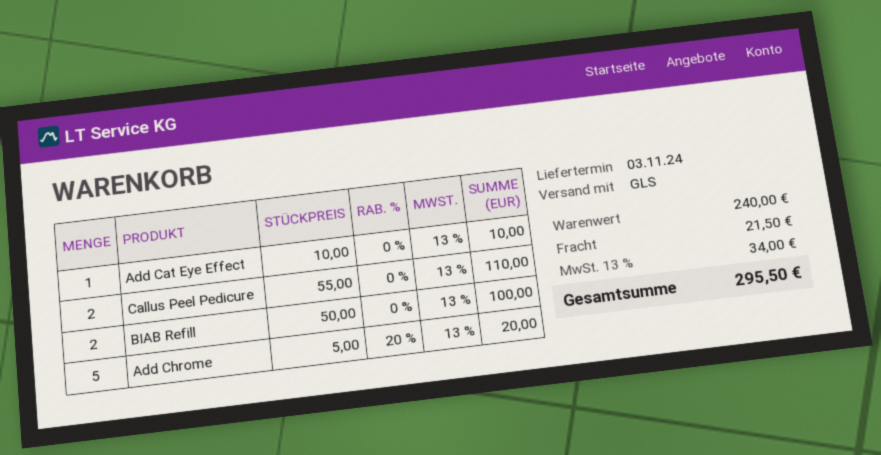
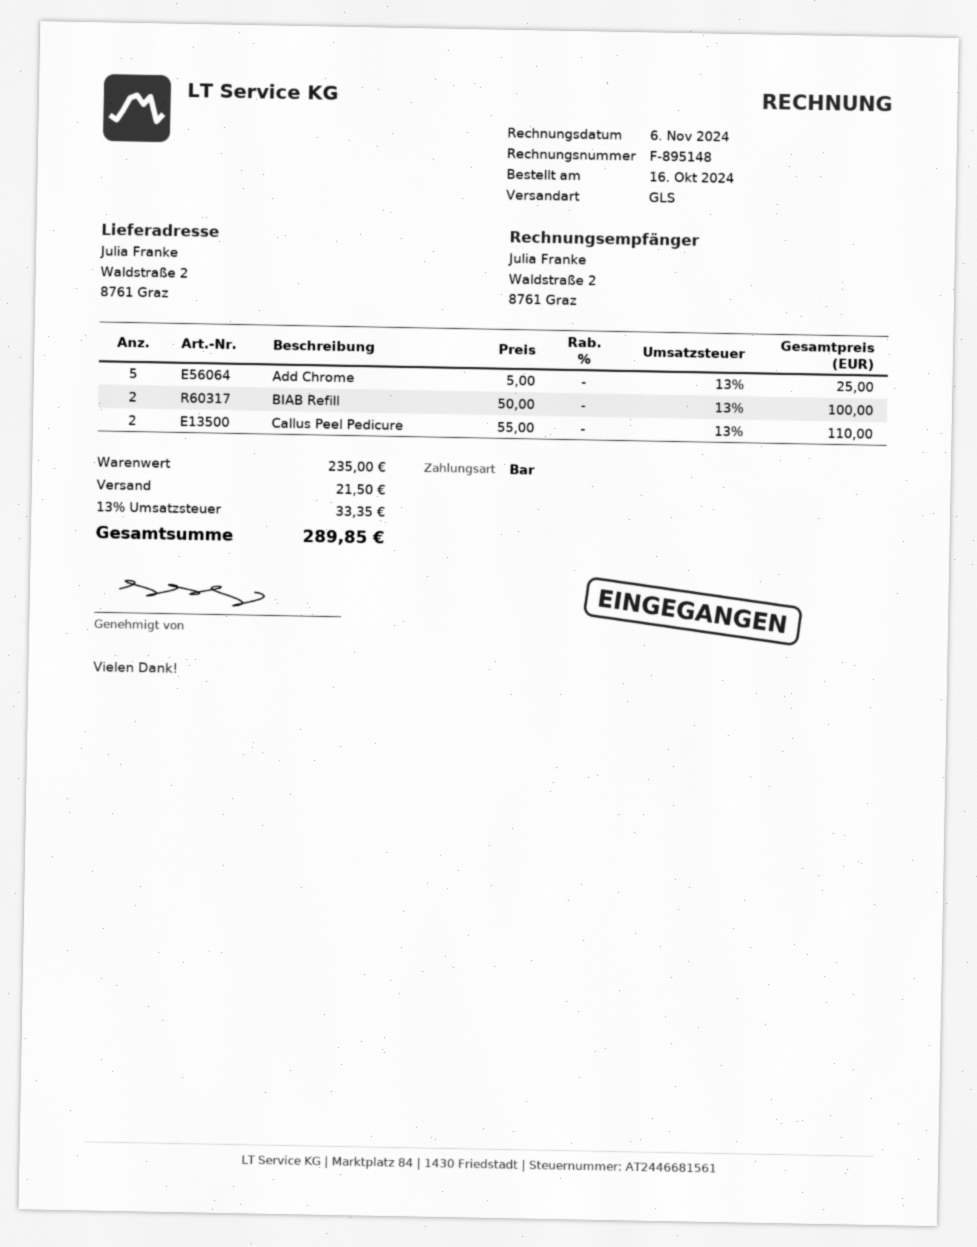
Add Cat Eye Effect: 1 x 10.00 = 10.00 -> none
Add Chrome: 5 x 5.00 - 20% = 20.00 -> 5 x 5.00 = 25.00
subtotal: 240.00 -> 235.00
tax: 13% = 34.00 -> 13% = 33.35
total: 295.50 -> 289.85

